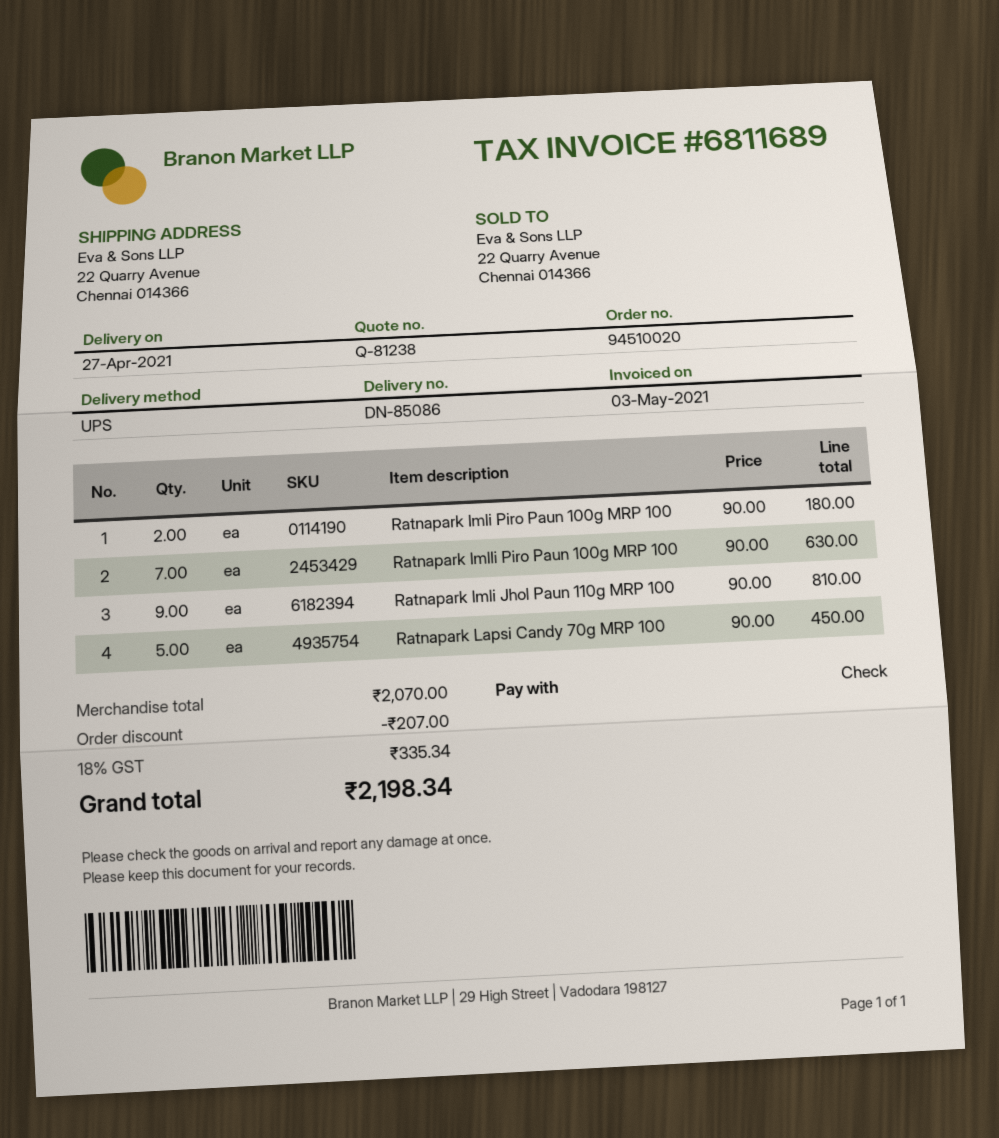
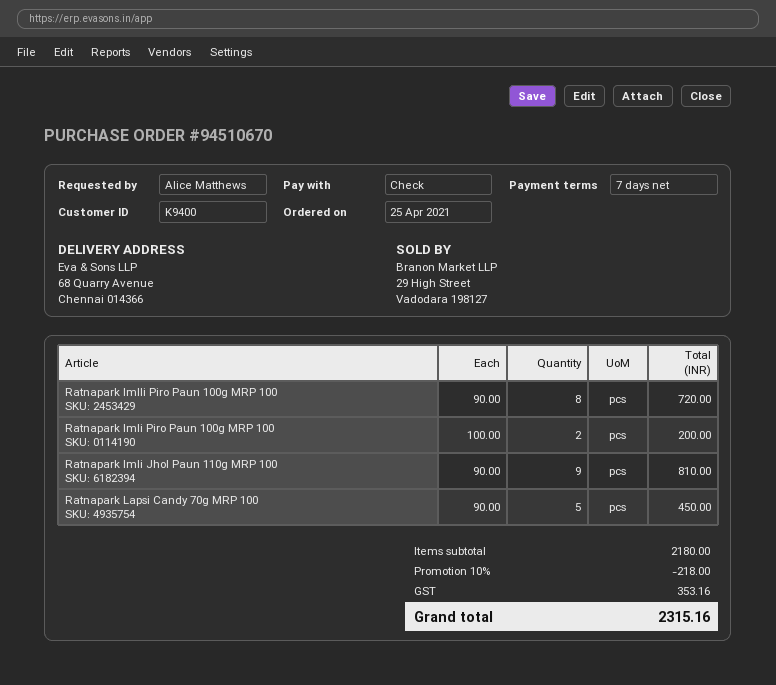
order number: 94510020 -> 94510670
ship to: 22 Quarry Avenue, Chennai 014366 -> 68 Quarry Avenue, Chennai 014366
Ratnapark Imli Piro Paun 100g MRP 100: 2 x 90.00 = 180.00 -> 2 x 100.00 = 200.00
Ratnapark Imlli Piro Paun 100g MRP 100: 7 x 90.00 = 630.00 -> 8 x 90.00 = 720.00
subtotal: 2070.00 -> 2180.00
discount: 207.00 -> 218.00
tax: 335.34 -> 353.16
total: 2198.34 -> 2315.16

